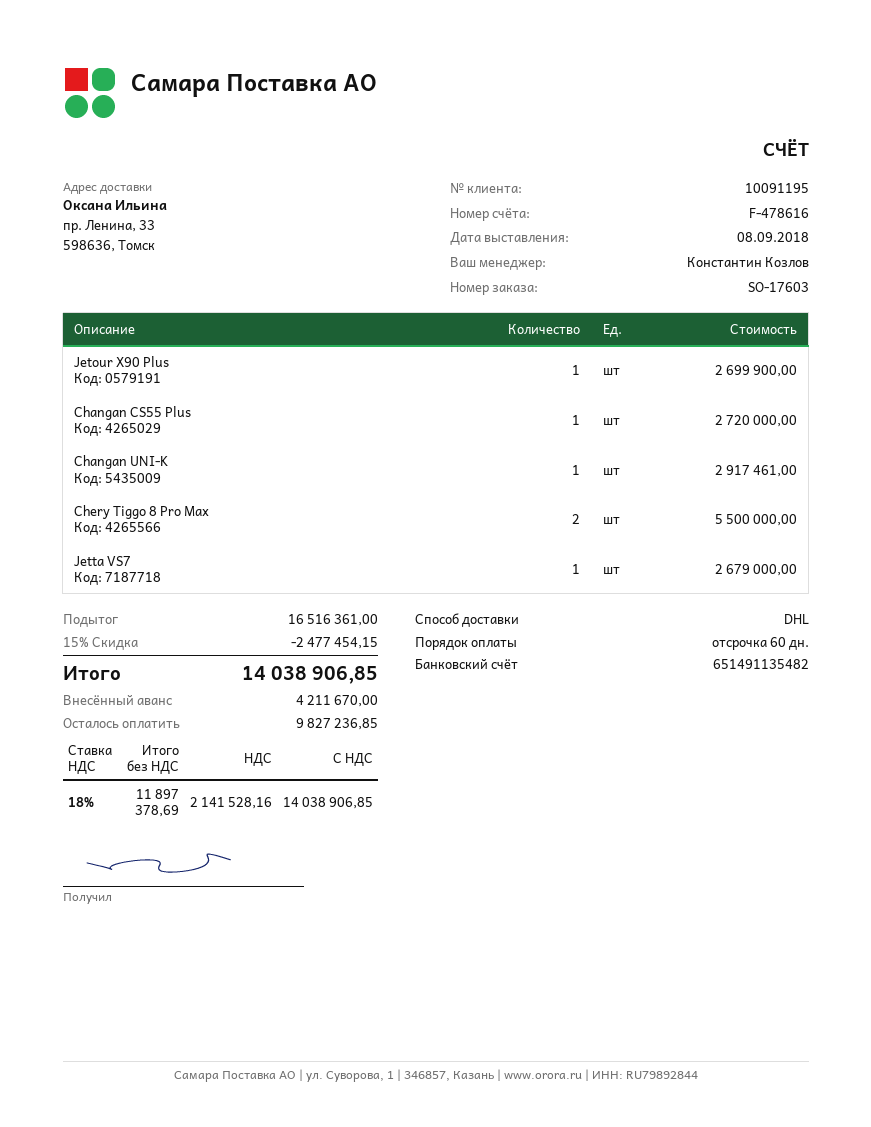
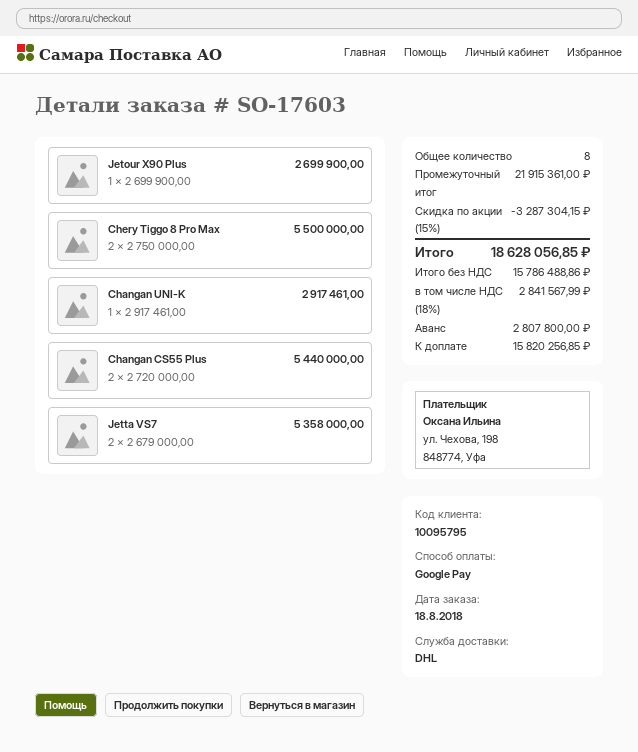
customer number: 10091195 -> 10095795
Changan CS55 Plus: 1 for 2720000.00 -> 2 for 5440000.00
Jetta VS7: 1 for 2679000.00 -> 2 for 5358000.00
subtotal: 16516361.00 -> 21915361.00
discount: 15% = 2477454.15 -> 15% = 3287304.15
net: 11897378.69 -> 15786488.86
tax: 18% = 2141528.16 -> 18% = 2841567.99
total: 14038906.85 -> 18628056.85
deposit: 4211670.00 -> 2807800.00
balance: 9827236.85 -> 15820256.85

